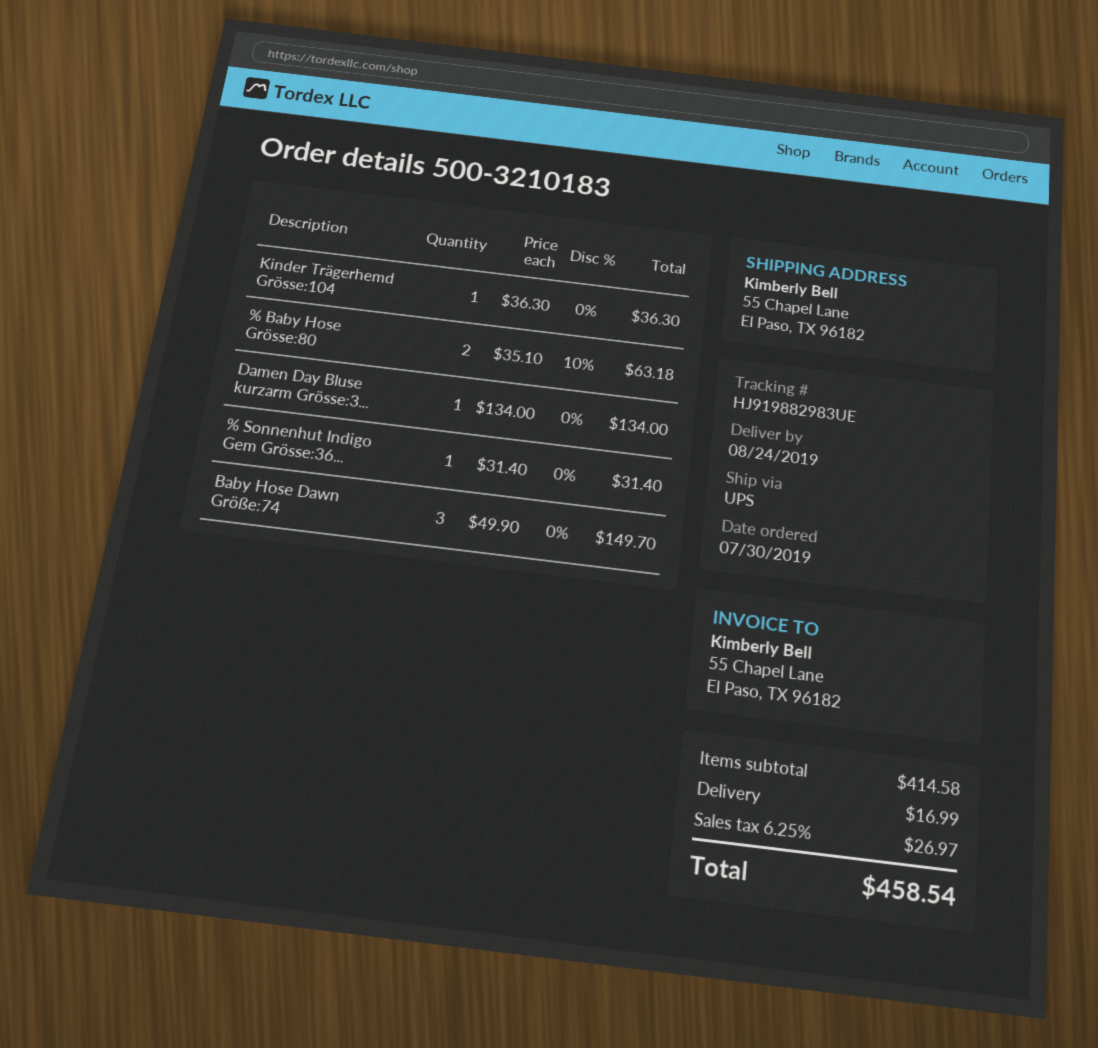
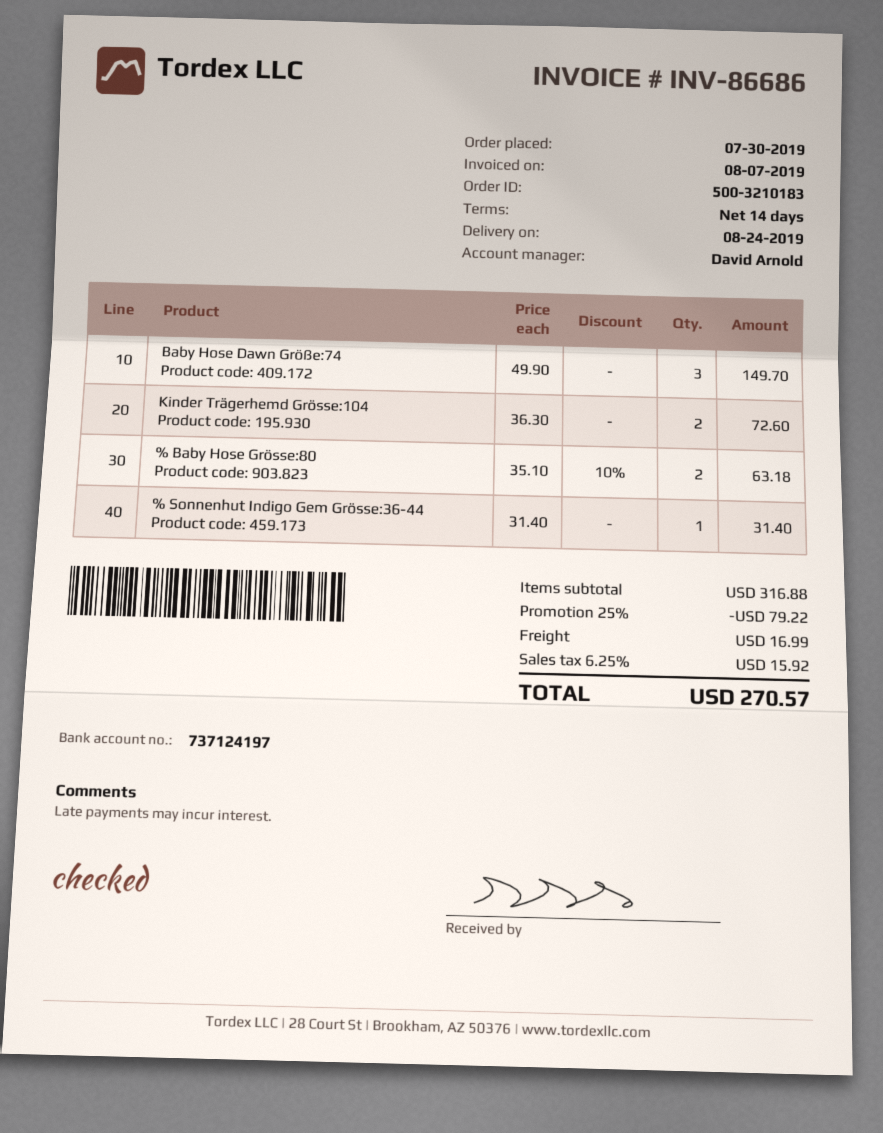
Kinder Trägerhemd Grösse:104: 1 x 36.30 = 36.30 -> 2 x 36.30 = 72.60
Damen Day Bluse kurzarm Grösse:3...: 1 x 134.00 = 134.00 -> none
subtotal: 414.58 -> 316.88
discount: none -> 25% = 79.22
tax: 6.25% = 26.97 -> 6.25% = 15.92
total: 458.54 -> 270.57

